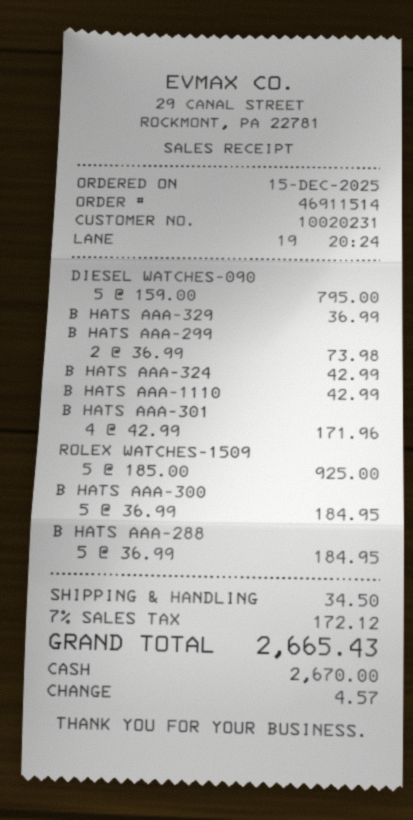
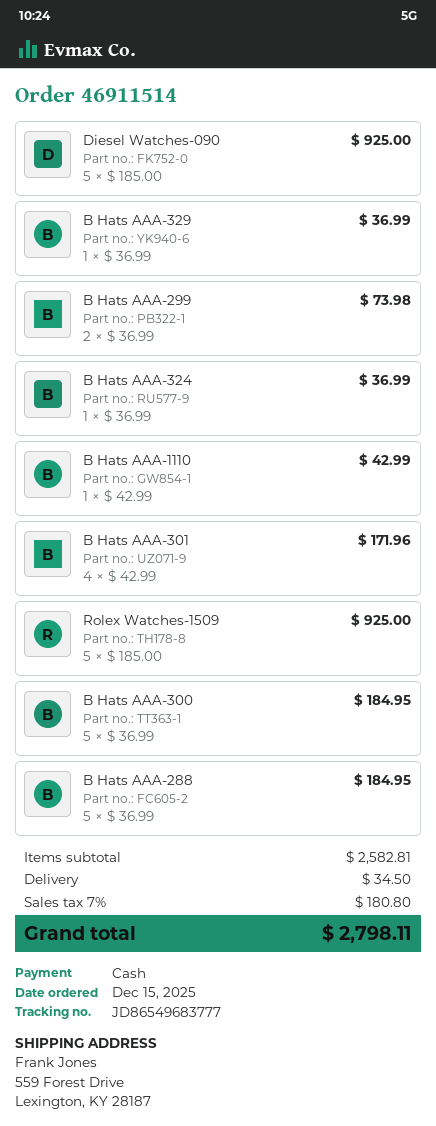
DIESEL WATCHES-090: 5 x 159.00 = 795.00 -> 5 x 185.00 = 925.00
B HATS AAA-324: 1 x 42.99 = 42.99 -> 1 x 36.99 = 36.99
tax: 7% = 172.12 -> 7% = 180.80
total: 2665.43 -> 2798.11

